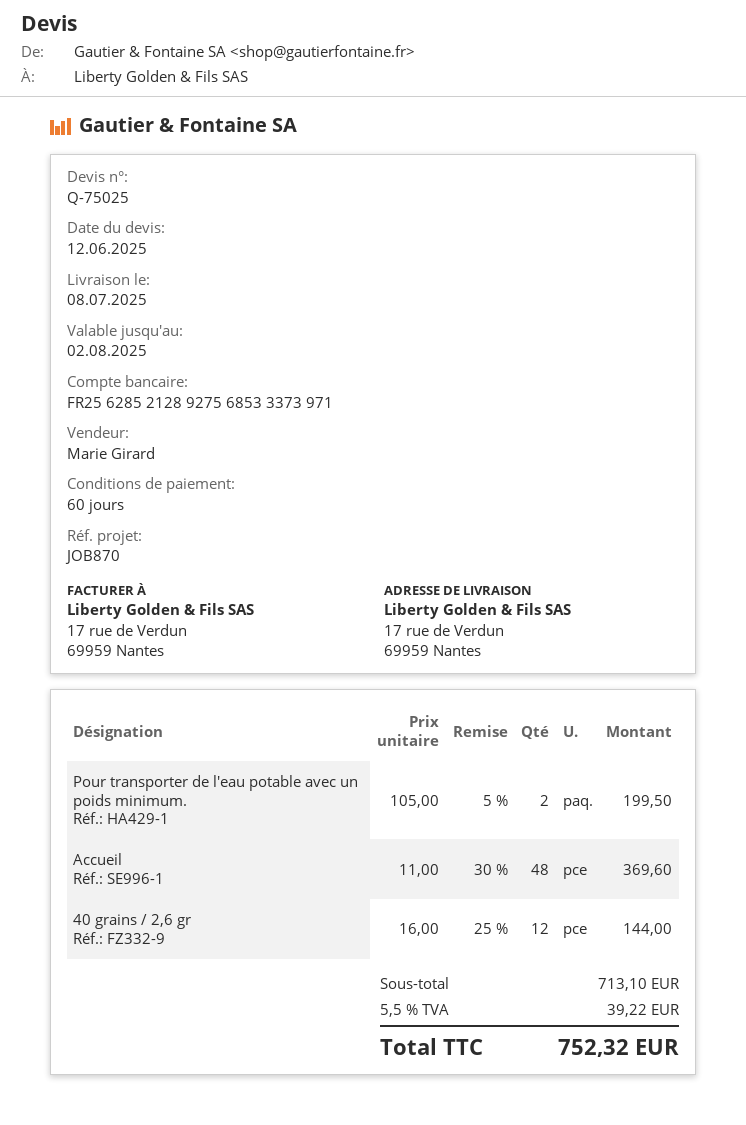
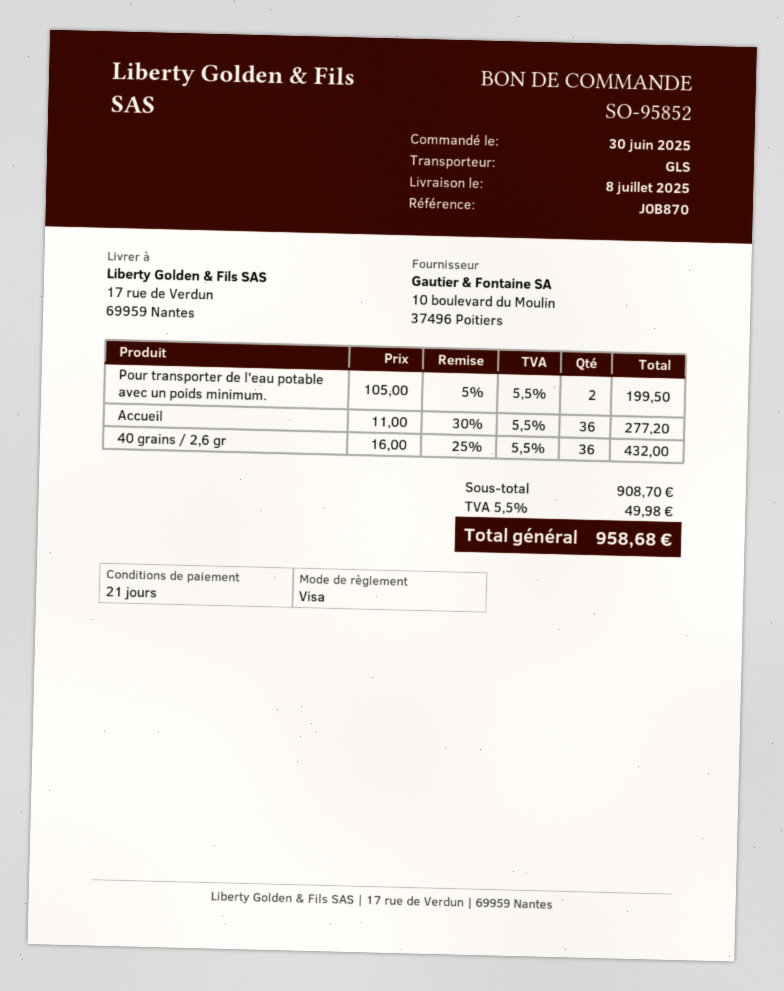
payment terms: 60 days -> 21 days
Accueil: 48 x 11.00 - 30% = 369.60 -> 36 x 11.00 - 30% = 277.20
40 grains / 2,6 gr: 12 x 16.00 - 25% = 144.00 -> 36 x 16.00 - 25% = 432.00
subtotal: 713.10 -> 908.70
tax: 5.5% = 39.22 -> 5.5% = 49.98
total: 752.32 -> 958.68

